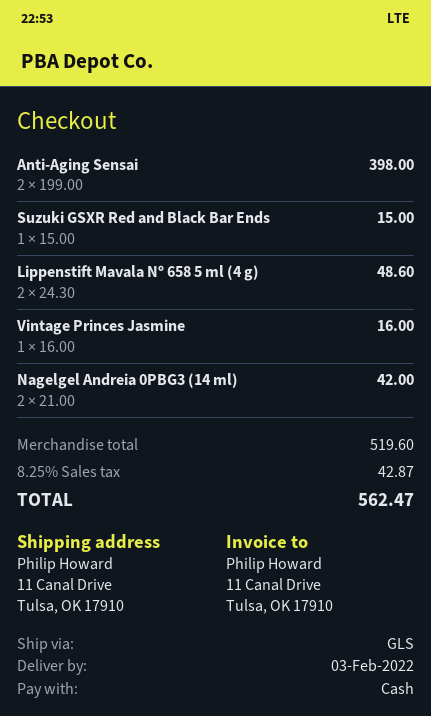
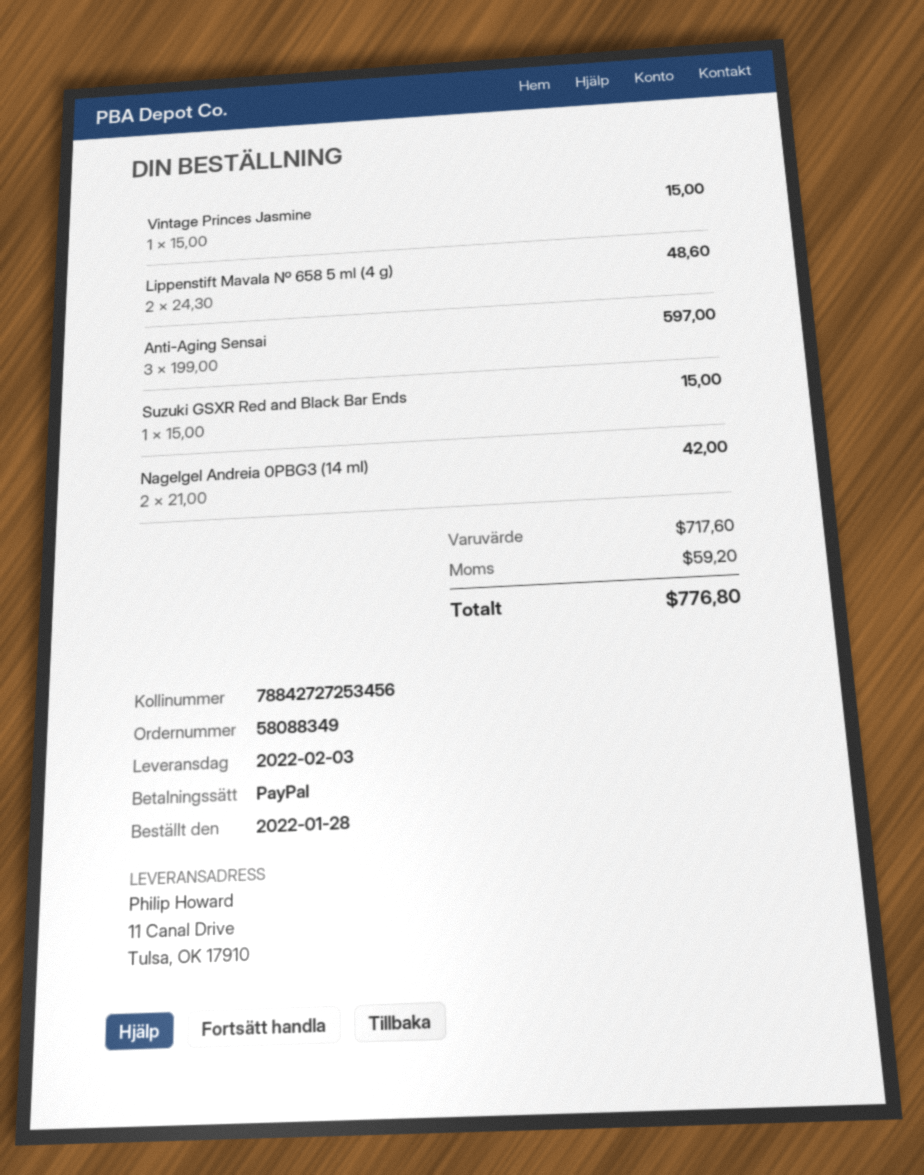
payment method: cash -> PayPal
Anti-Aging Sensai: 2 x 199.00 = 398.00 -> 3 x 199.00 = 597.00
Vintage Princes Jasmine: 1 x 16.00 = 16.00 -> 1 x 15.00 = 15.00
subtotal: 519.60 -> 717.60
tax: 42.87 -> 59.20
total: 562.47 -> 776.80

